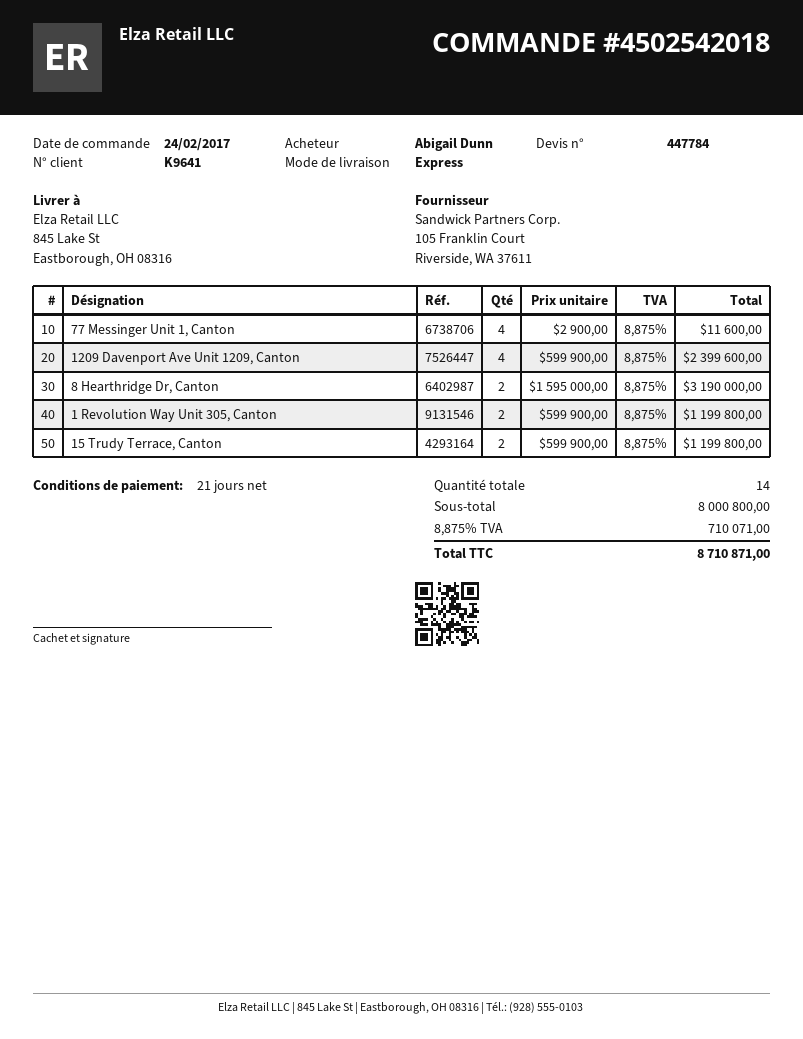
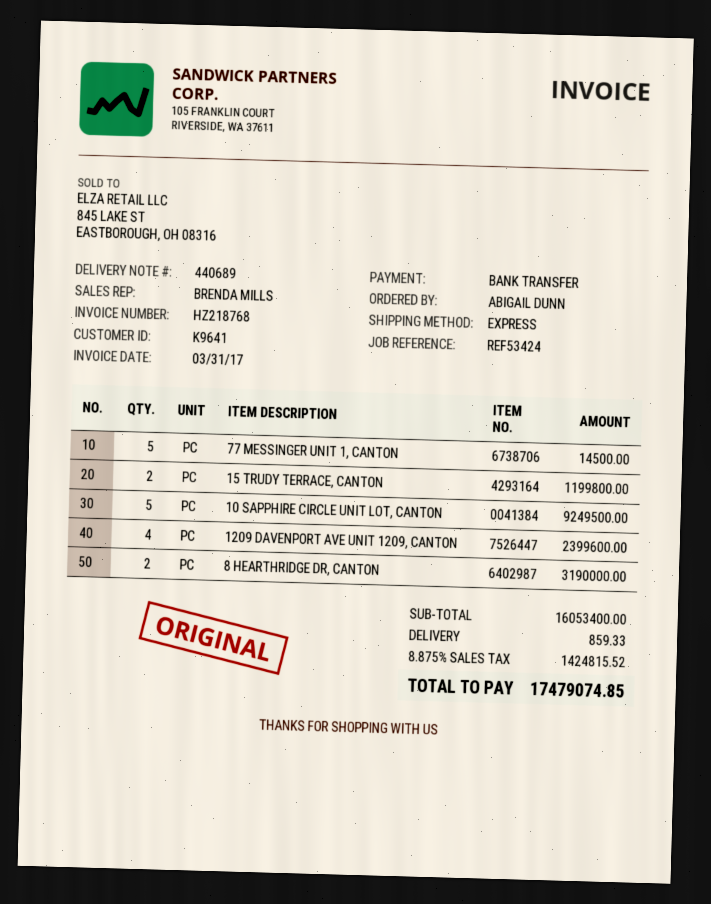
77 Messinger Unit 1, Canton: 4 for 11600.00 -> 5 for 14500.00
1 Revolution Way Unit 305, Canton: 2 for 1199800.00 -> none
10 SAPPHIRE CIRCLE UNIT LOT, CANTON: none -> 5 for 9249500.00
subtotal: 8000800.00 -> 16053400.00
shipping: none -> 859.33
tax: 8.875% = 710071.00 -> 8.875% = 1424815.52
total: 8710871.00 -> 17479074.85

